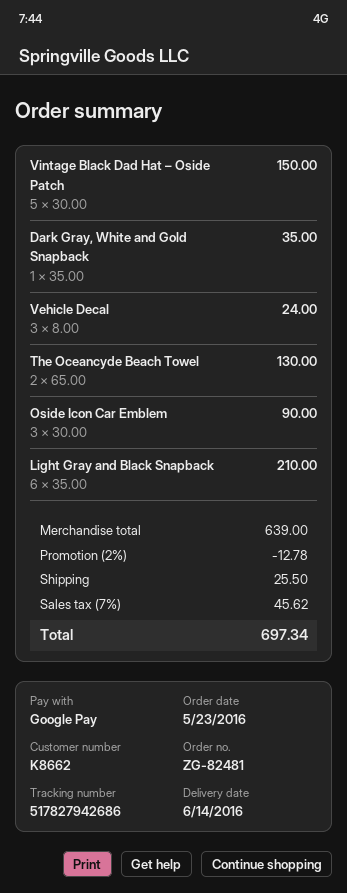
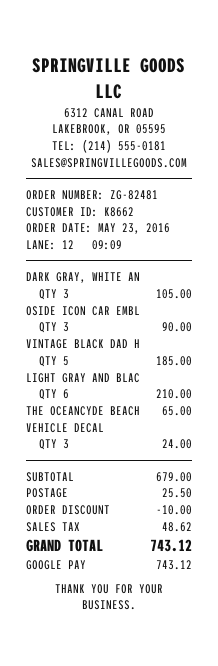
Vintage Black Dad Hat – Oside Patch: 5 for 150.00 -> 5 for 185.00
Dark Gray, White and Gold Snapback: 1 for 35.00 -> 3 for 105.00
The Oceancyde Beach Towel: 2 for 130.00 -> 1 for 65.00
subtotal: 639.00 -> 679.00
discount: 12.78 -> 10.00
tax: 45.62 -> 48.62
total: 697.34 -> 743.12

